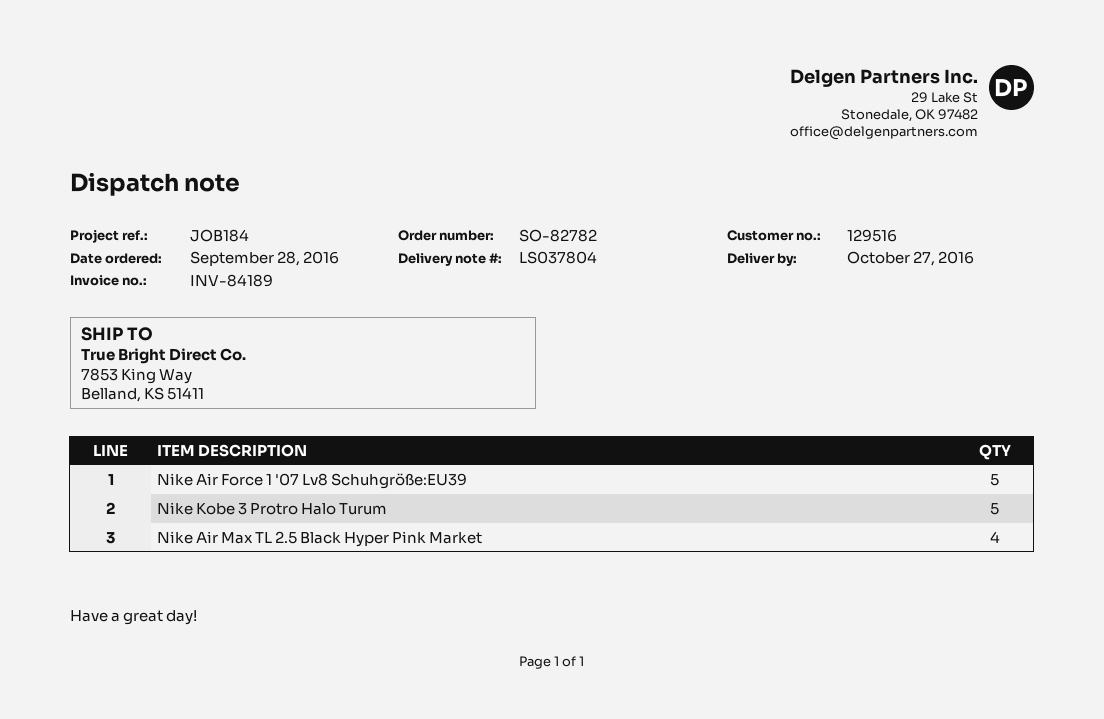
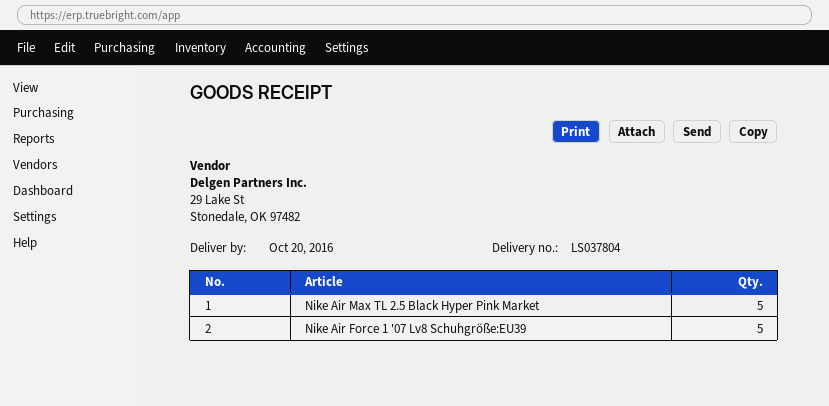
delivery date: 2016-10-27 -> 2016-10-20
Nike Kobe 3 Protro Halo Turum: 5 -> none
Nike Air Max TL 2.5 Black Hyper Pink Market: 4 -> 5

